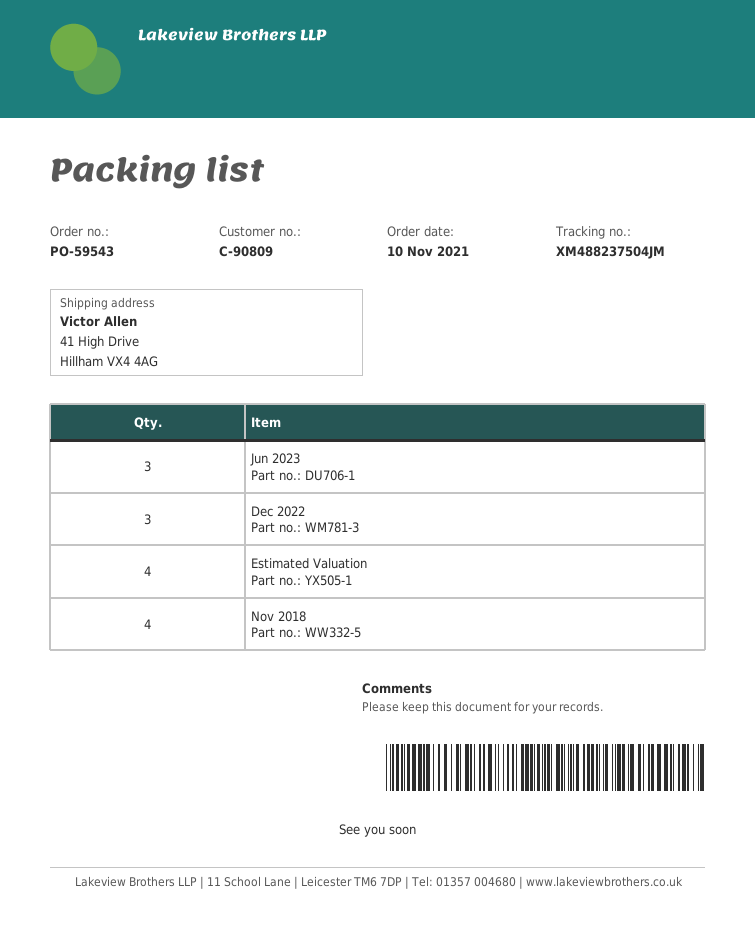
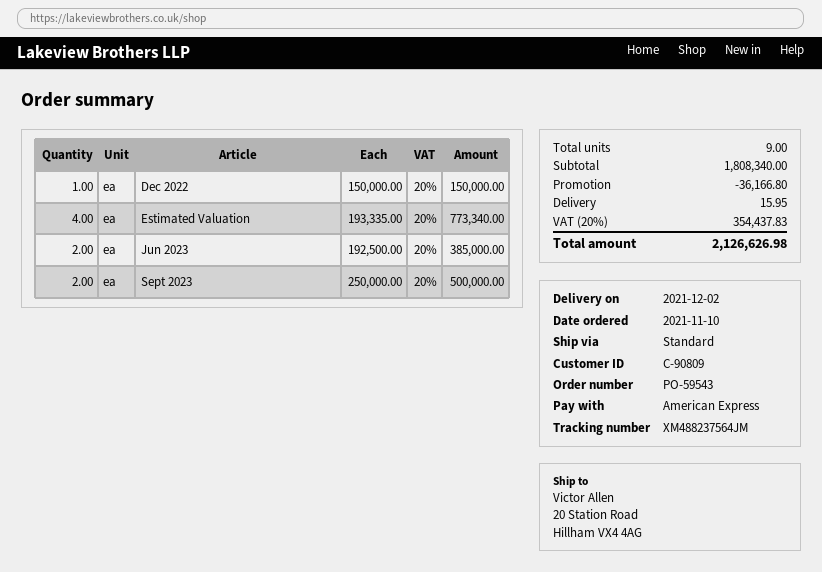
tracking number: XM488237504JM -> XM488237564JM
ship to: 41 High Drive, Hillham VX4 4AG -> 20 Station Road, Hillham VX4 4AG
Jun 2023: 3 -> 2
Dec 2022: 3 -> 1
Nov 2018: 4 -> none
Sept 2023: none -> 2

